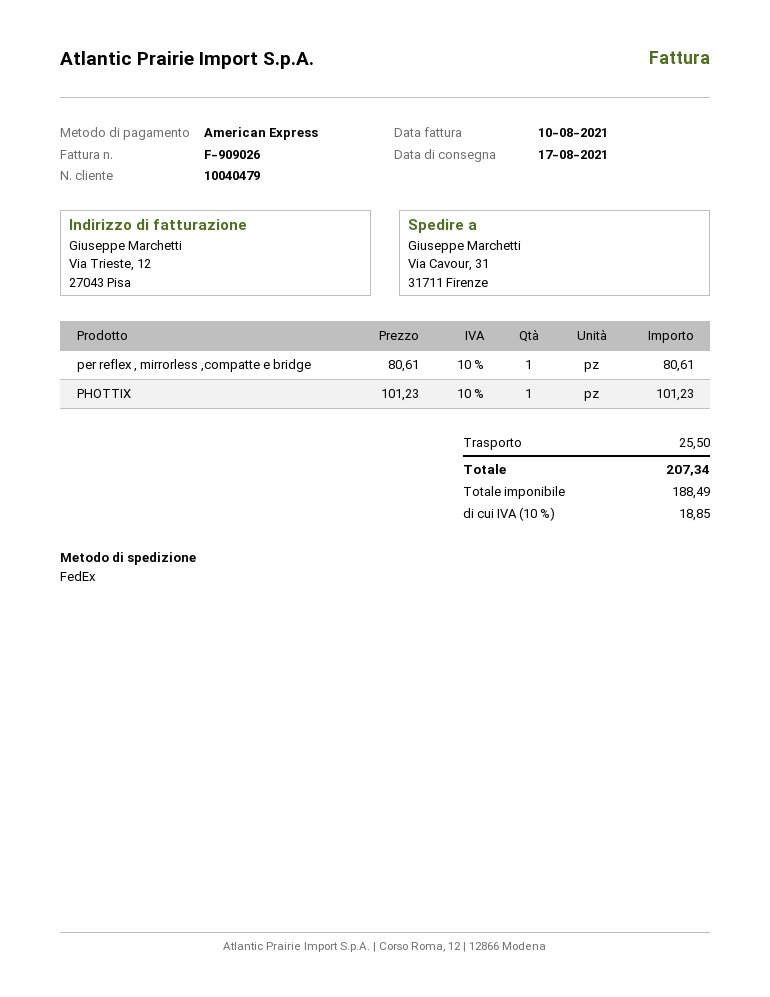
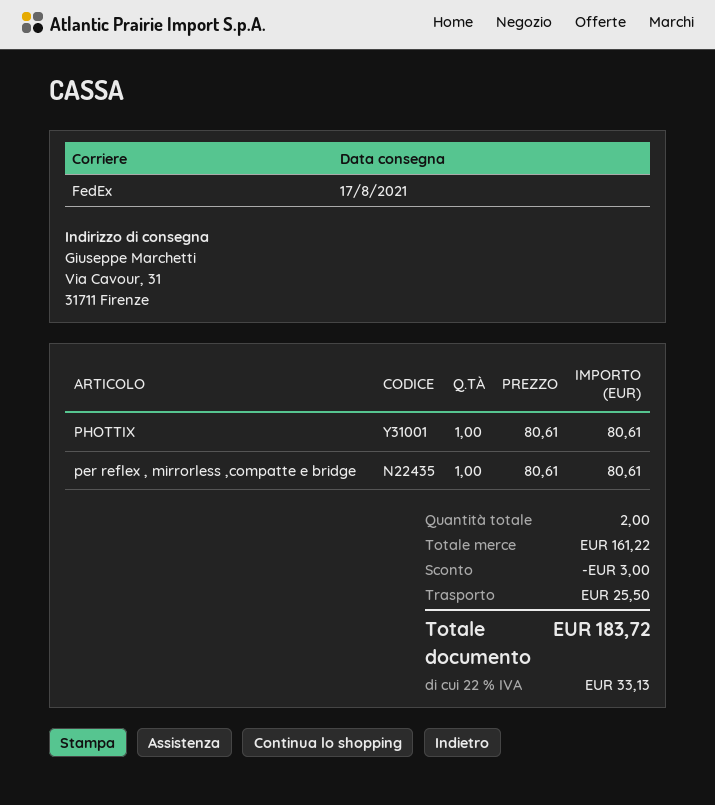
PHOTTIX: 1 x 101.23 = 101.23 -> 1 x 80.61 = 80.61
discount: none -> 3.00
tax: 10% = 18.85 -> 22% = 33.13
total: 207.34 -> 183.72

